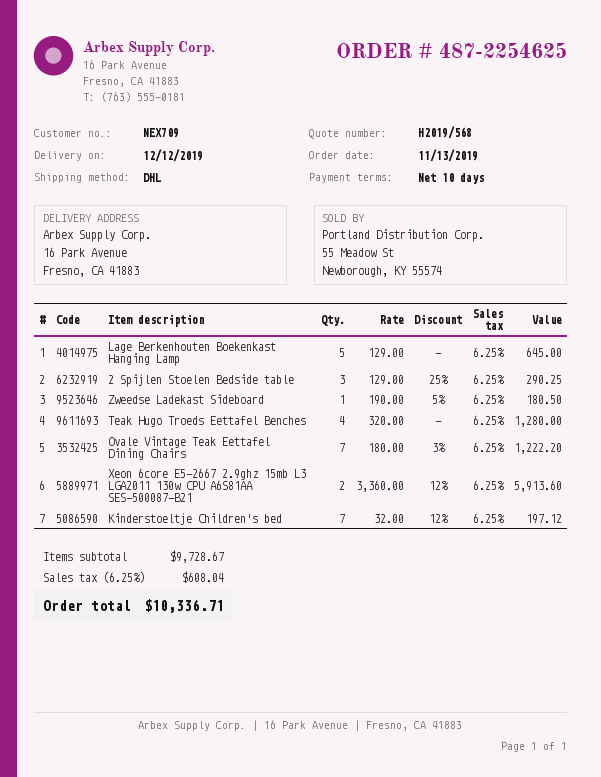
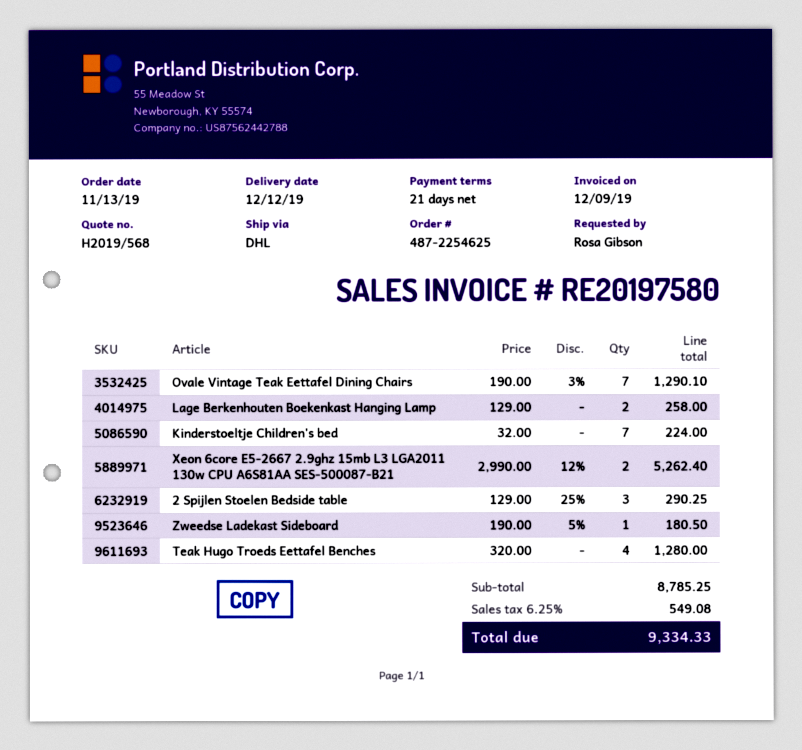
payment terms: 10 days -> 21 days
Lage Berkenhouten Boekenkast Hanging Lamp: 5 x 129.00 = 645.00 -> 2 x 129.00 = 258.00
Ovale Vintage Teak Eettafel Dining Chairs: 7 x 180.00 - 3% = 1222.20 -> 7 x 190.00 - 3% = 1290.10
Xeon 6core E5-2667 2.9ghz 15mb L3 LGA2011 130w CPU A6S81AA SES-500087-B21: 2 x 3360.00 - 12% = 5913.60 -> 2 x 2990.00 - 12% = 5262.40
Kinderstoeltje Children's bed: 7 x 32.00 - 12% = 197.12 -> 7 x 32.00 = 224.00
subtotal: 9728.67 -> 8785.25
tax: 6.25% = 608.04 -> 6.25% = 549.08
total: 10336.71 -> 9334.33

